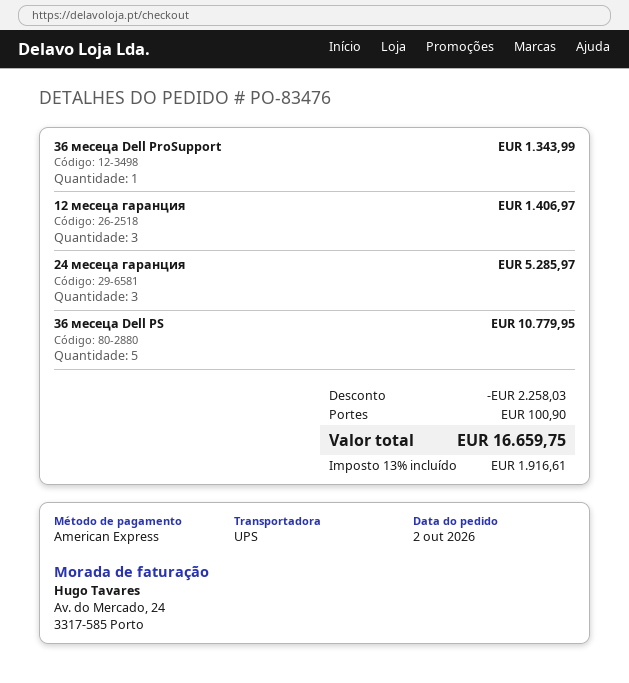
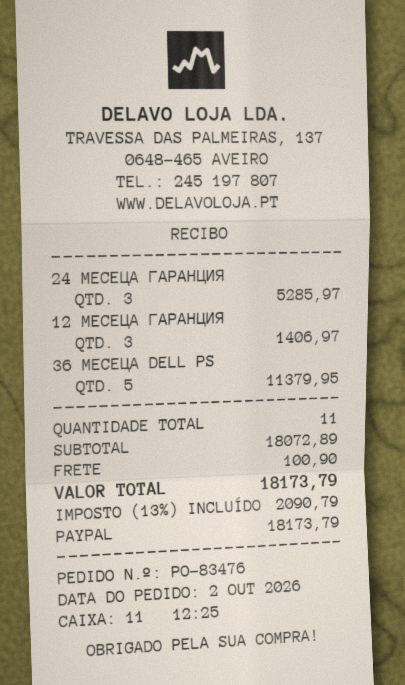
payment method: American Express -> PayPal
36 месеца Dell ProSupport: 1 for 1343.99 -> none
36 месеца Dell PS: 5 for 10779.95 -> 5 for 11379.95
discount: 2258.03 -> none
tax: 13% = 1916.61 -> 13% = 2090.79
total: 16659.75 -> 18173.79

